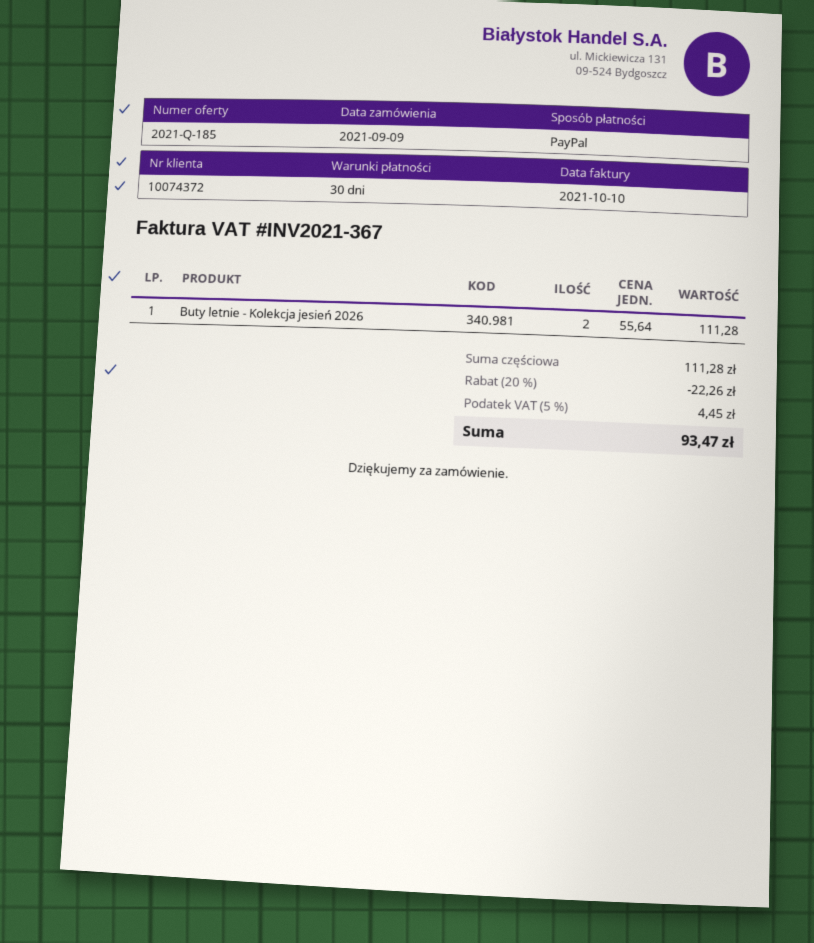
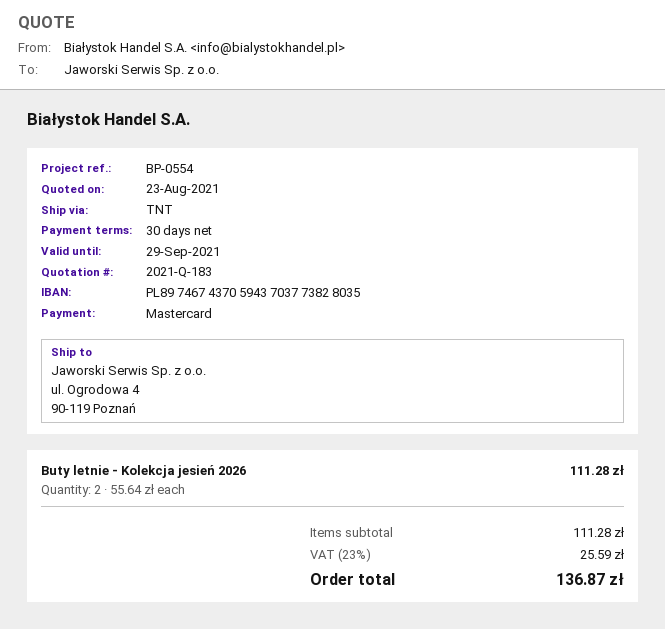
quote number: 2021-Q-185 -> 2021-Q-183
payment method: PayPal -> Mastercard
discount: 20% = 22.26 -> none
tax: 5% = 4.45 -> 23% = 25.59
total: 93.47 -> 136.87

